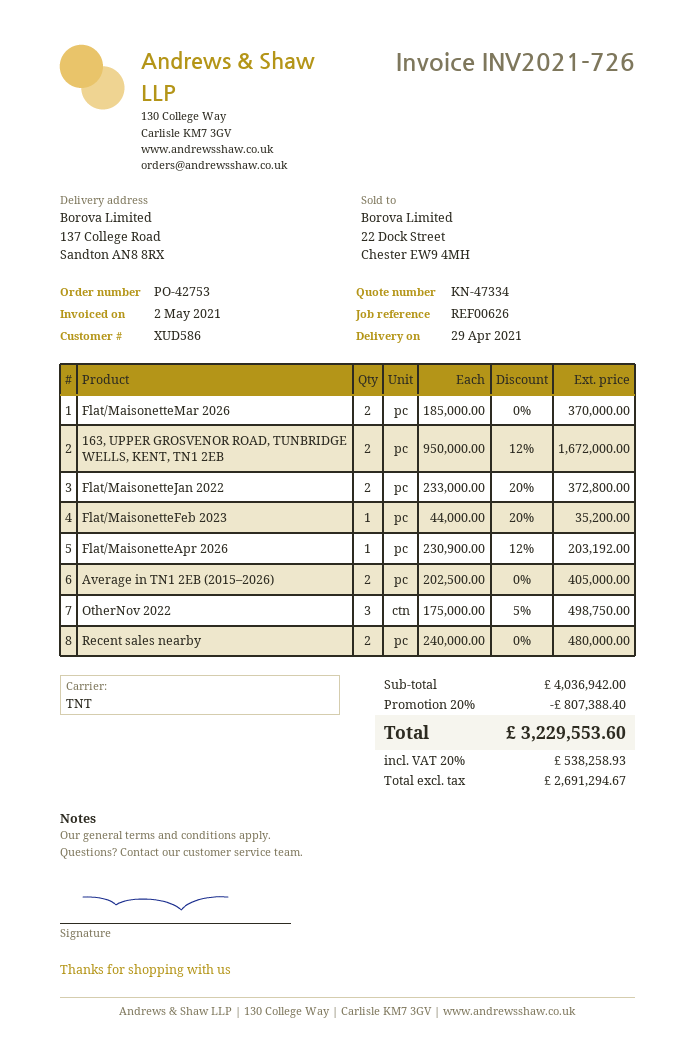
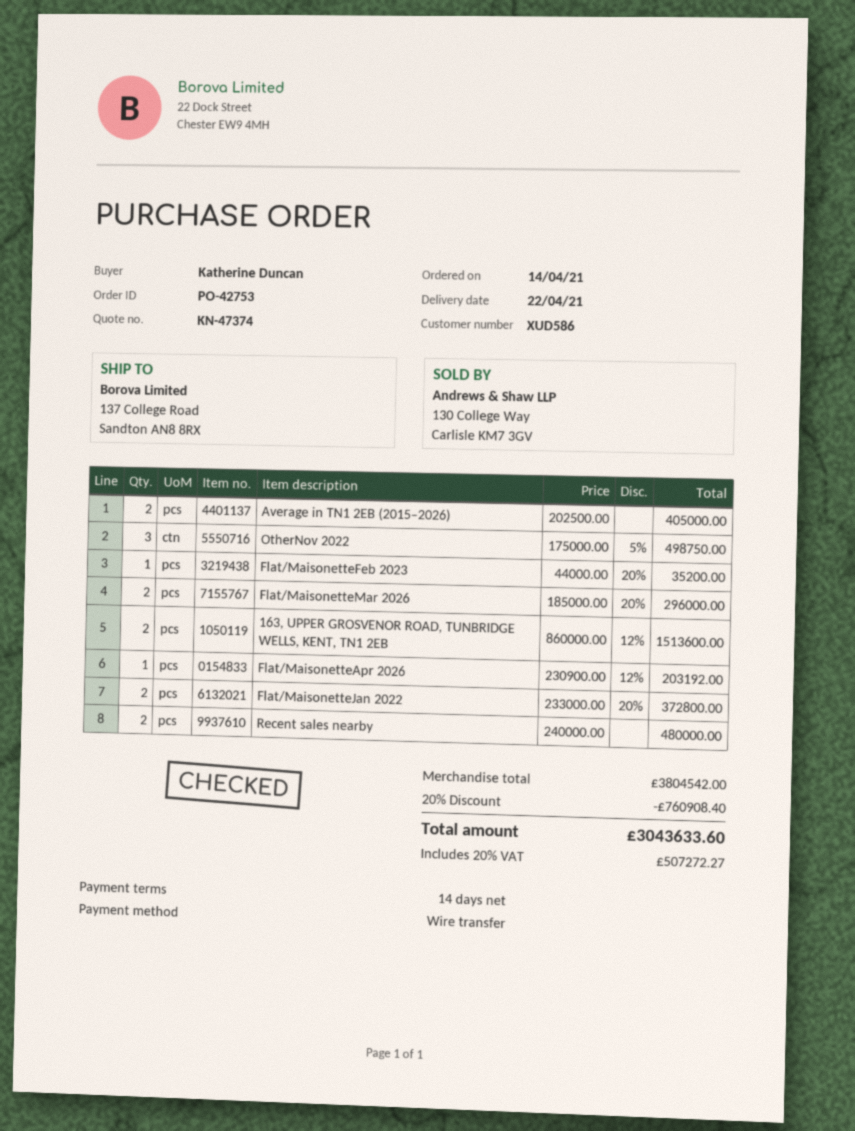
quote number: KN-47334 -> KN-47374
delivery date: 2021-04-29 -> 2021-04-22
Flat/MaisonetteMar 2026: 2 x 185000.00 = 370000.00 -> 2 x 185000.00 - 20% = 296000.00
163, UPPER GROSVENOR ROAD, TUNBRIDGE WELLS, KENT, TN1 2EB: 2 x 950000.00 - 12% = 1672000.00 -> 2 x 860000.00 - 12% = 1513600.00
subtotal: 4036942.00 -> 3804542.00
discount: 20% = 807388.40 -> 20% = 760908.40
tax: 20% = 538258.93 -> 20% = 507272.27
total: 3229553.60 -> 3043633.60

